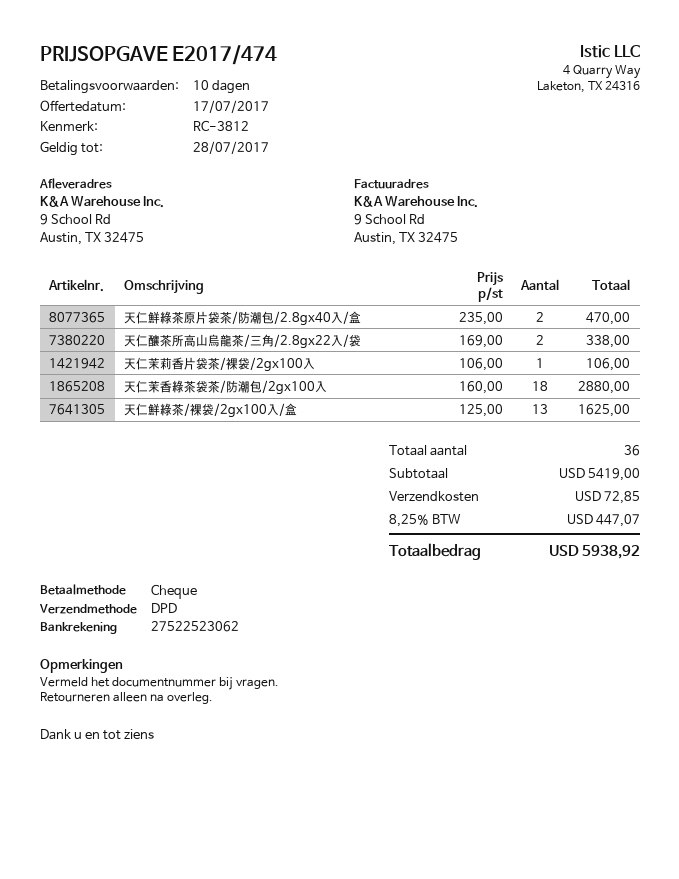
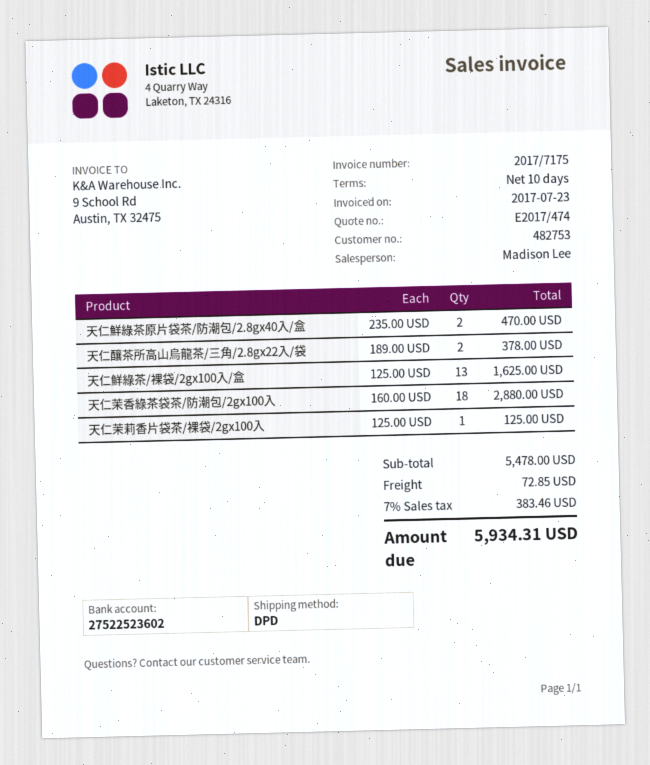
bank account: 27522523062 -> 27522523602
天仁釀茶所高山烏龍茶/三角/2.8gx22入/袋: 2 x 169.00 = 338.00 -> 2 x 189.00 = 378.00
天仁茉莉香片袋茶/裸袋/2gx100入: 1 x 106.00 = 106.00 -> 1 x 125.00 = 125.00
subtotal: 5419.00 -> 5478.00
tax: 8.25% = 447.07 -> 7% = 383.46
total: 5938.92 -> 5934.31

